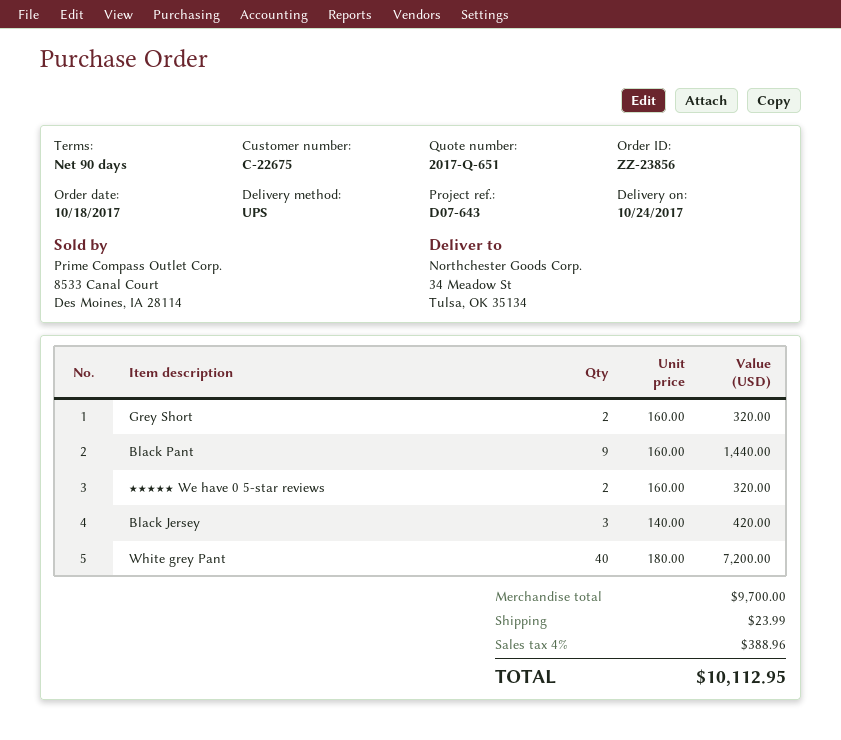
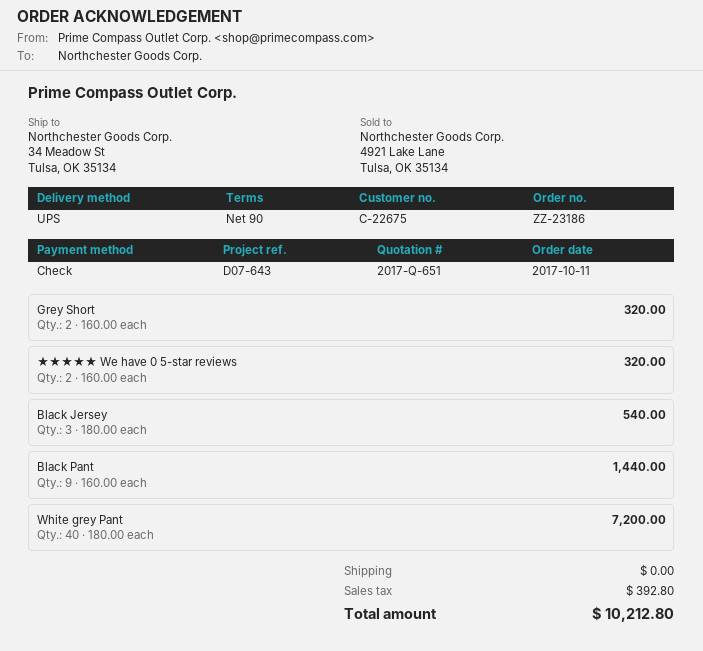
order number: ZZ-23856 -> ZZ-23186
order date: 2017-10-18 -> 2017-10-11
Black Jersey: 3 x 140.00 = 420.00 -> 3 x 180.00 = 540.00
shipping: 23.99 -> 0.00
tax: 388.96 -> 392.80
total: 10112.95 -> 10212.80

